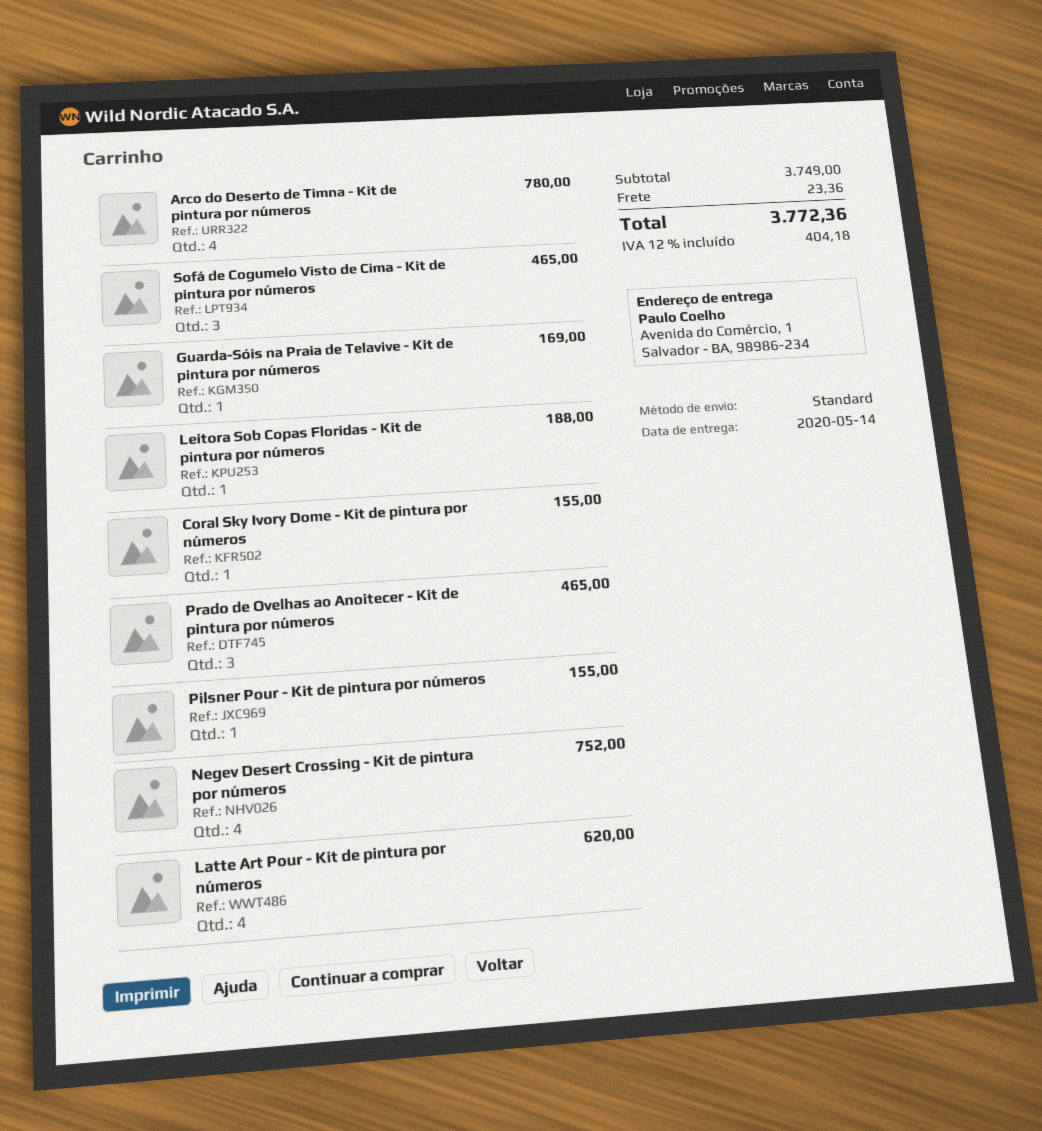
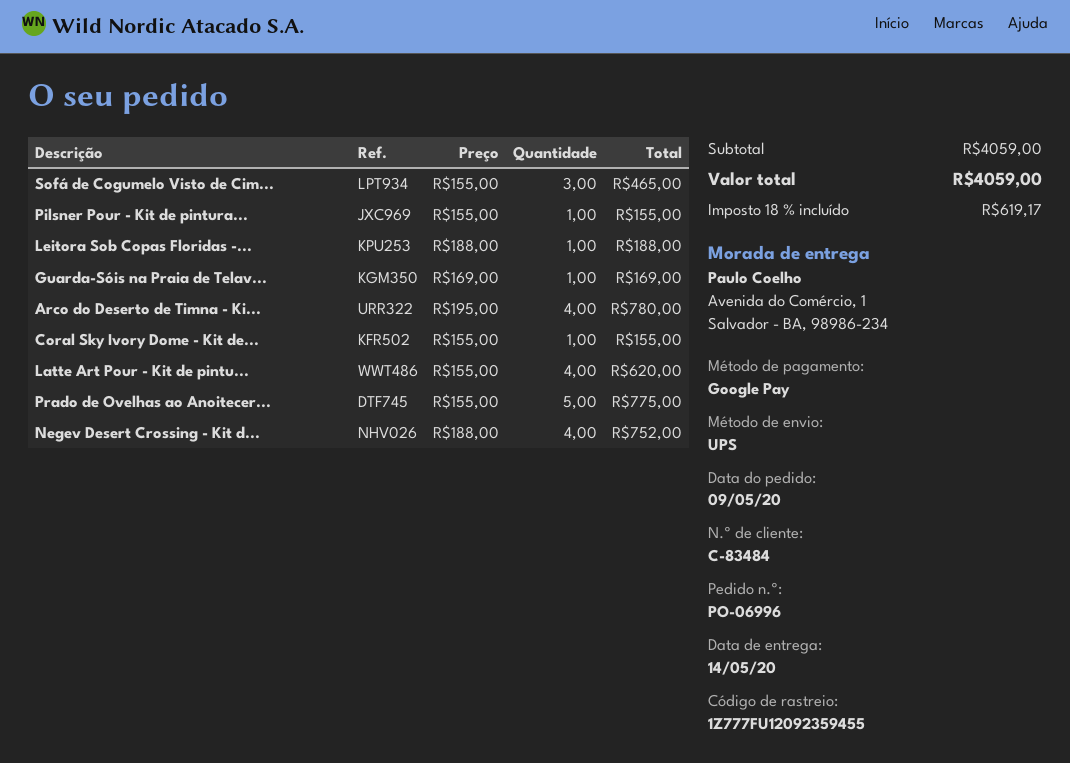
shipping method: standard -> UPS
Prado de Ovelhas ao Anoitecer - Kit de pintura por números: 3 for 465.00 -> 5 for 775.00
subtotal: 3749.00 -> 4059.00
shipping: 23.36 -> none
tax: 12% = 404.18 -> 18% = 619.17
total: 3772.36 -> 4059.00

